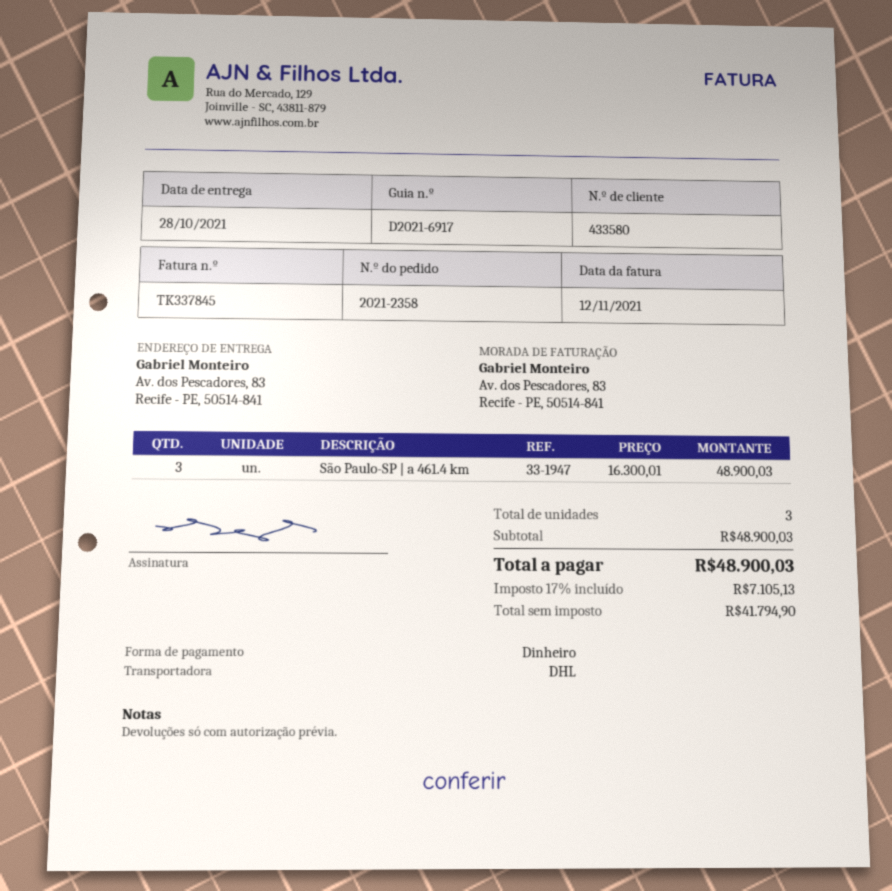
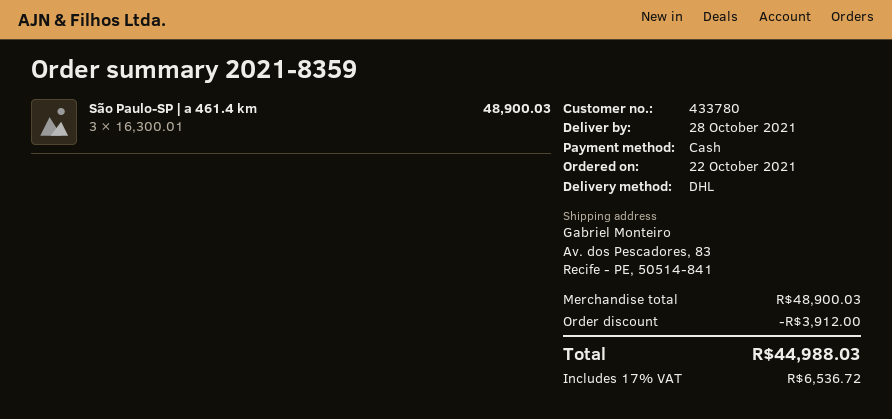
order number: 2021-2358 -> 2021-8359
customer number: 433580 -> 433780
discount: none -> 3912.00
tax: 17% = 7105.13 -> 17% = 6536.72
total: 48900.03 -> 44988.03

